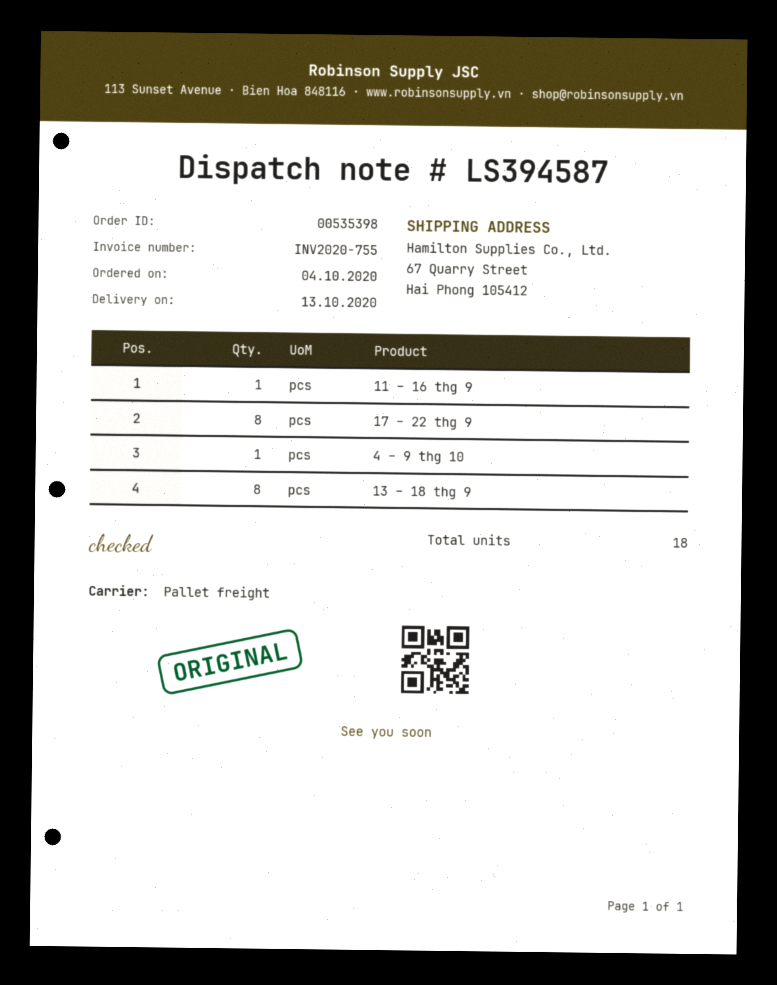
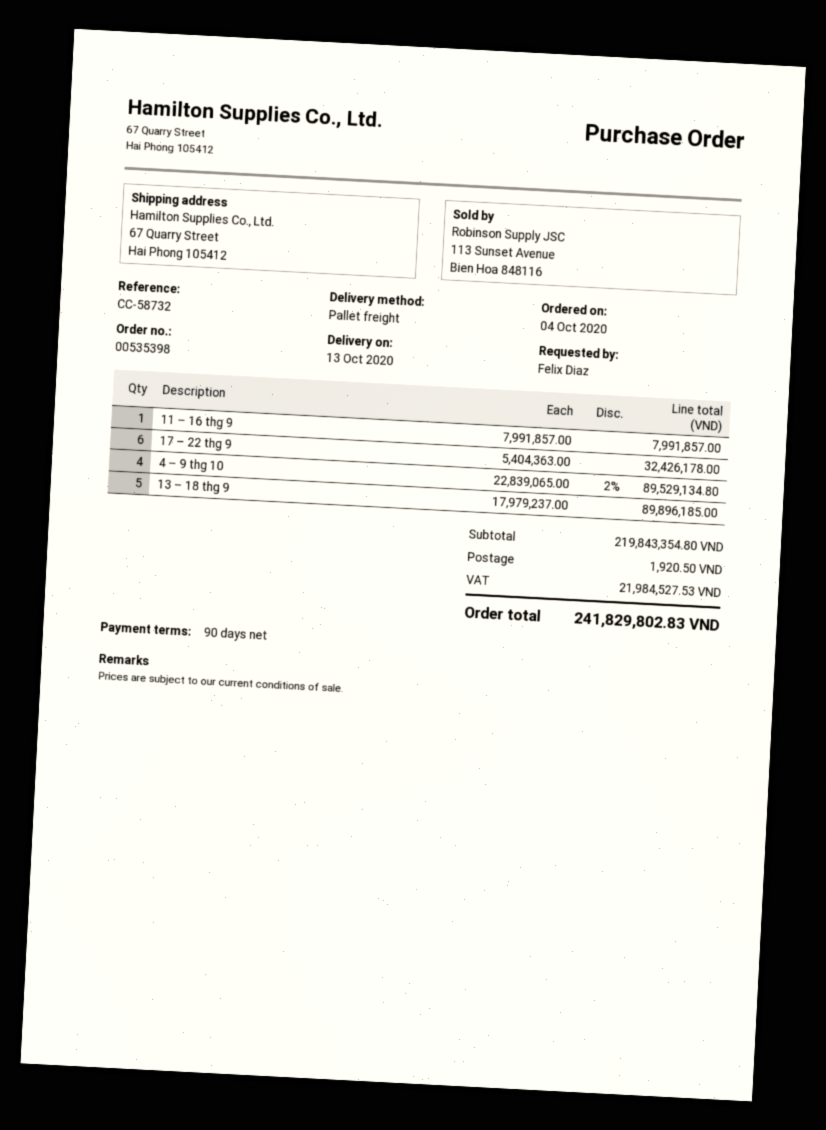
17 – 22 thg 9: 8 -> 6
4 – 9 thg 10: 1 -> 4
13 – 18 thg 9: 8 -> 5

